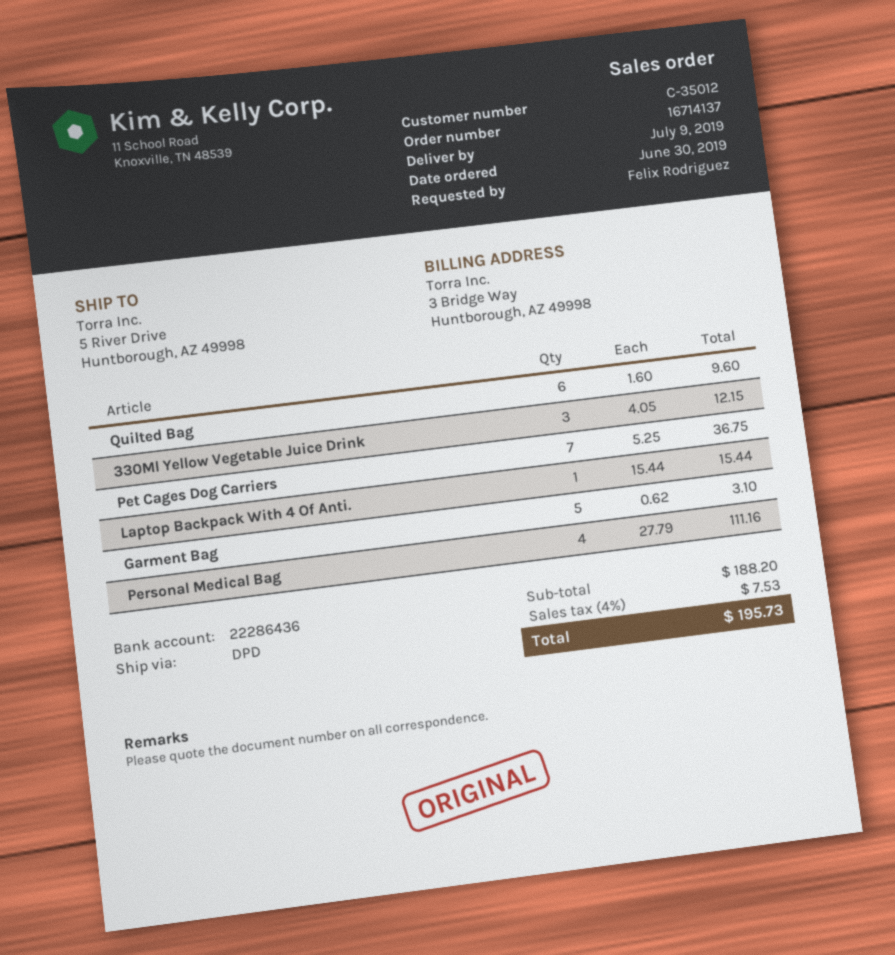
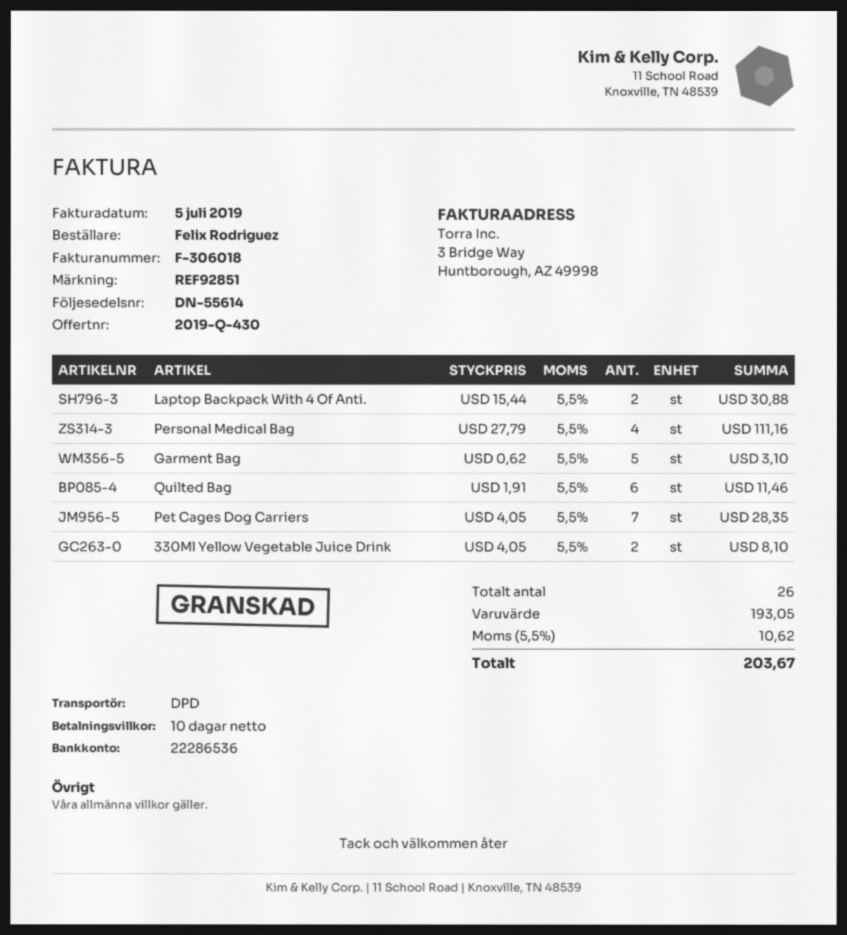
bank account: 22286436 -> 22286536
Quilted Bag: 6 x 1.60 = 9.60 -> 6 x 1.91 = 11.46
330Ml Yellow Vegetable Juice Drink: 3 x 4.05 = 12.15 -> 2 x 4.05 = 8.10
Pet Cages Dog Carriers: 7 x 5.25 = 36.75 -> 7 x 4.05 = 28.35
Laptop Backpack With 4 Of Anti.: 1 x 15.44 = 15.44 -> 2 x 15.44 = 30.88
subtotal: 188.20 -> 193.05
tax: 4% = 7.53 -> 5.5% = 10.62
total: 195.73 -> 203.67

